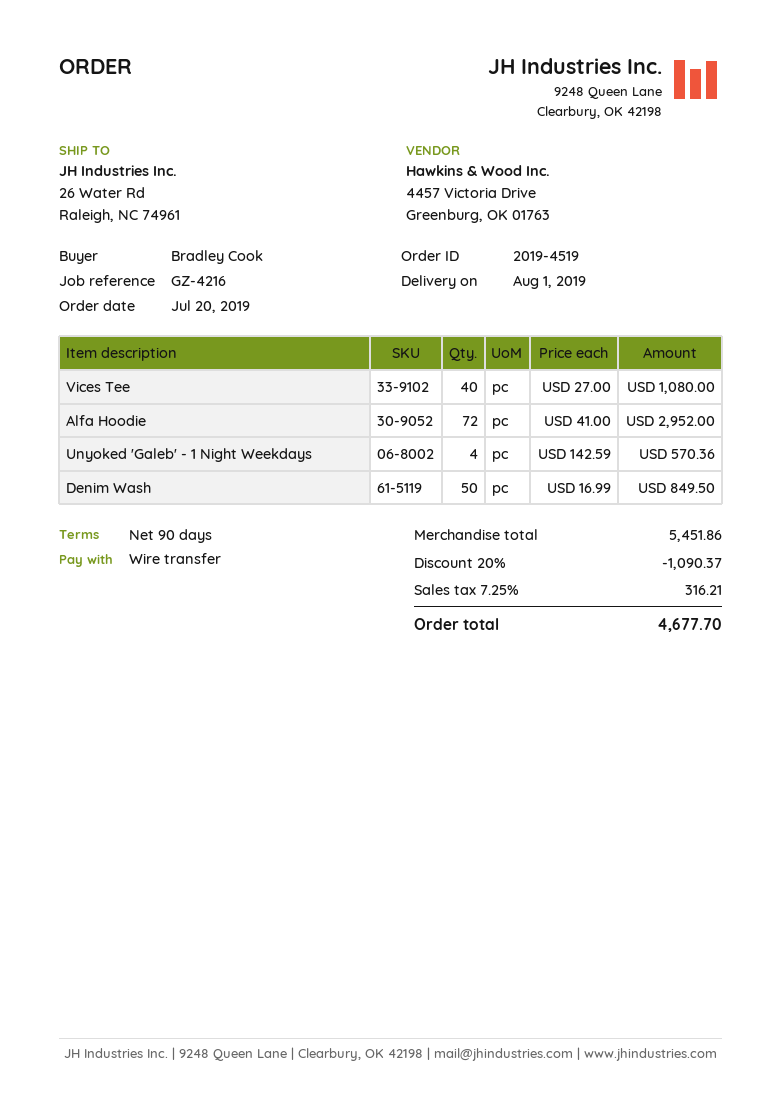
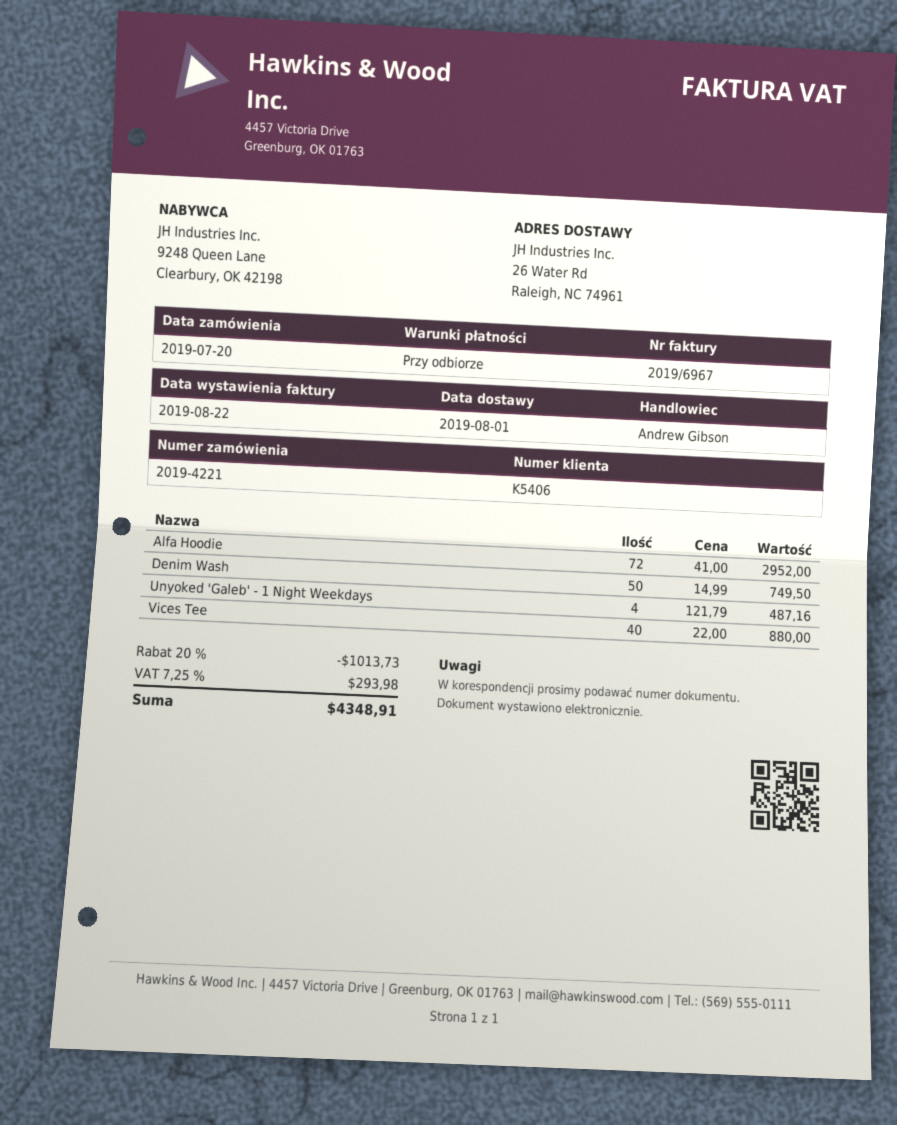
order number: 2019-4519 -> 2019-4221
payment terms: 90 days -> on receipt
Vices Tee: 40 x 27.00 = 1080.00 -> 40 x 22.00 = 880.00
Unyoked 'Galeb' - 1 Night Weekdays: 4 x 142.59 = 570.36 -> 4 x 121.79 = 487.16
Denim Wash: 50 x 16.99 = 849.50 -> 50 x 14.99 = 749.50
discount: 20% = 1090.37 -> 20% = 1013.73
tax: 7.25% = 316.21 -> 7.25% = 293.98
total: 4677.70 -> 4348.91

